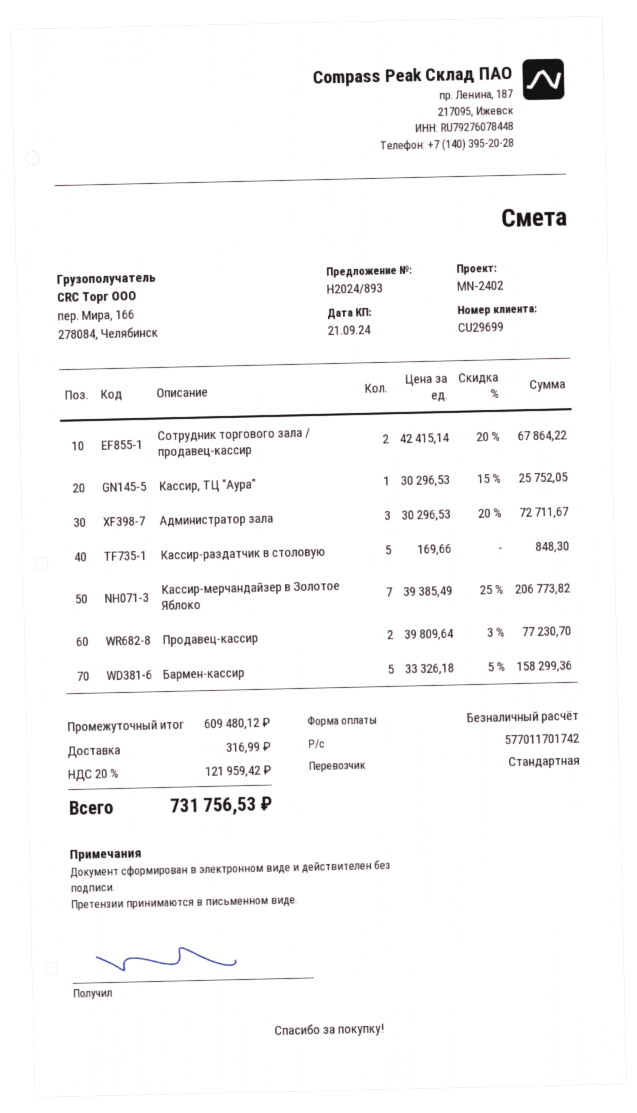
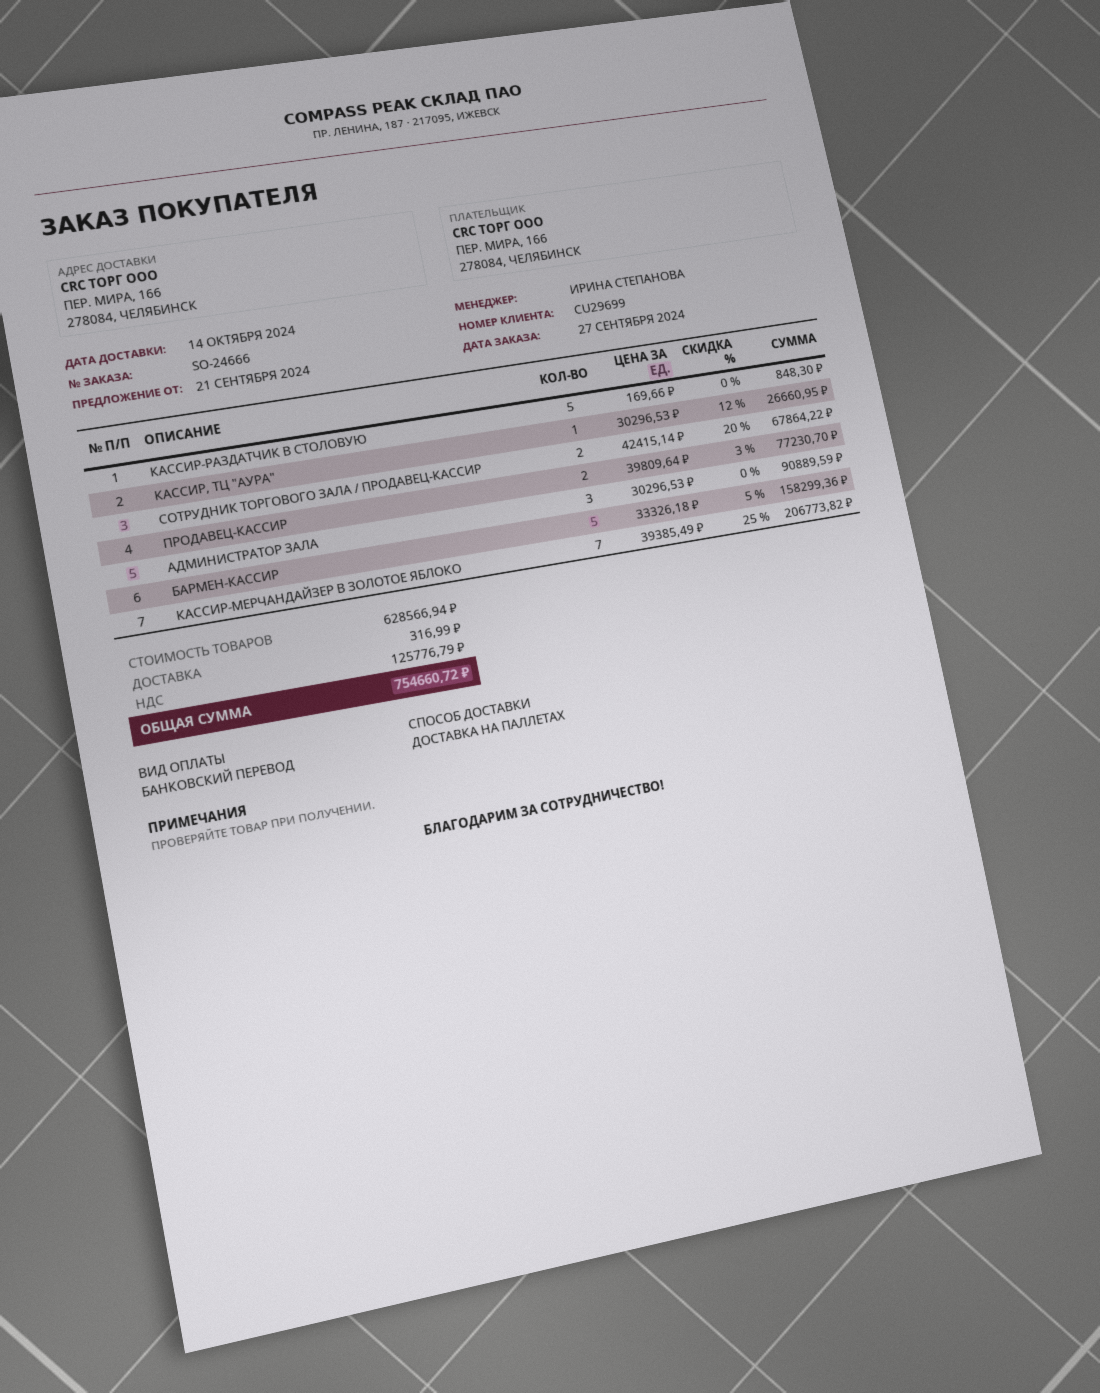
shipping method: standard -> pallet freight
Кассир, ТЦ "Аура": 1 x 30296.53 - 15% = 25752.05 -> 1 x 30296.53 - 12% = 26660.95
Администратор зала: 3 x 30296.53 - 20% = 72711.67 -> 3 x 30296.53 = 90889.59
subtotal: 609480.12 -> 628566.94
tax: 121959.42 -> 125776.79
total: 731756.53 -> 754660.72

